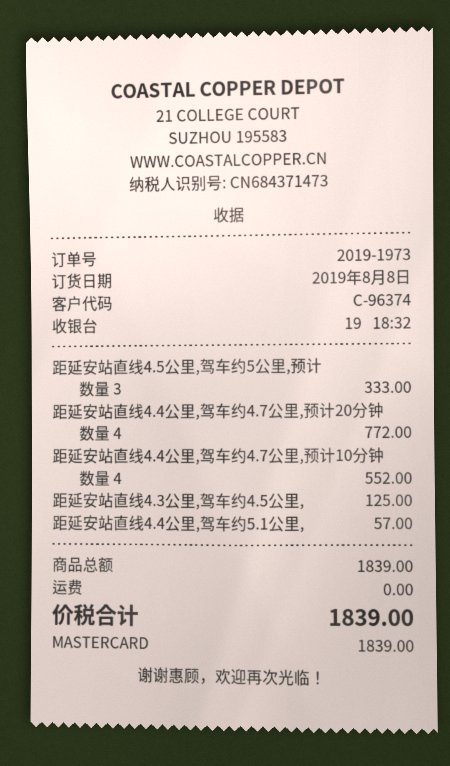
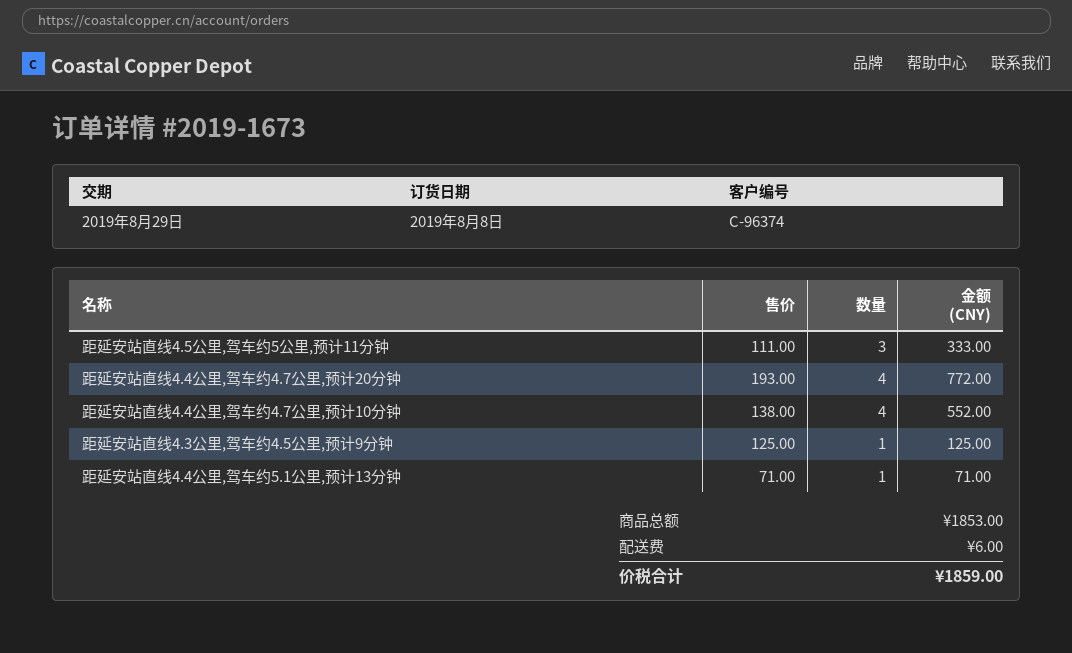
order number: 2019-1973 -> 2019-1673
距延安站直线4.4公里,驾车约5.1公里,: 1 for 57.00 -> 1 for 71.00
subtotal: 1839.00 -> 1853.00
shipping: 0.00 -> 6.00
total: 1839.00 -> 1859.00

